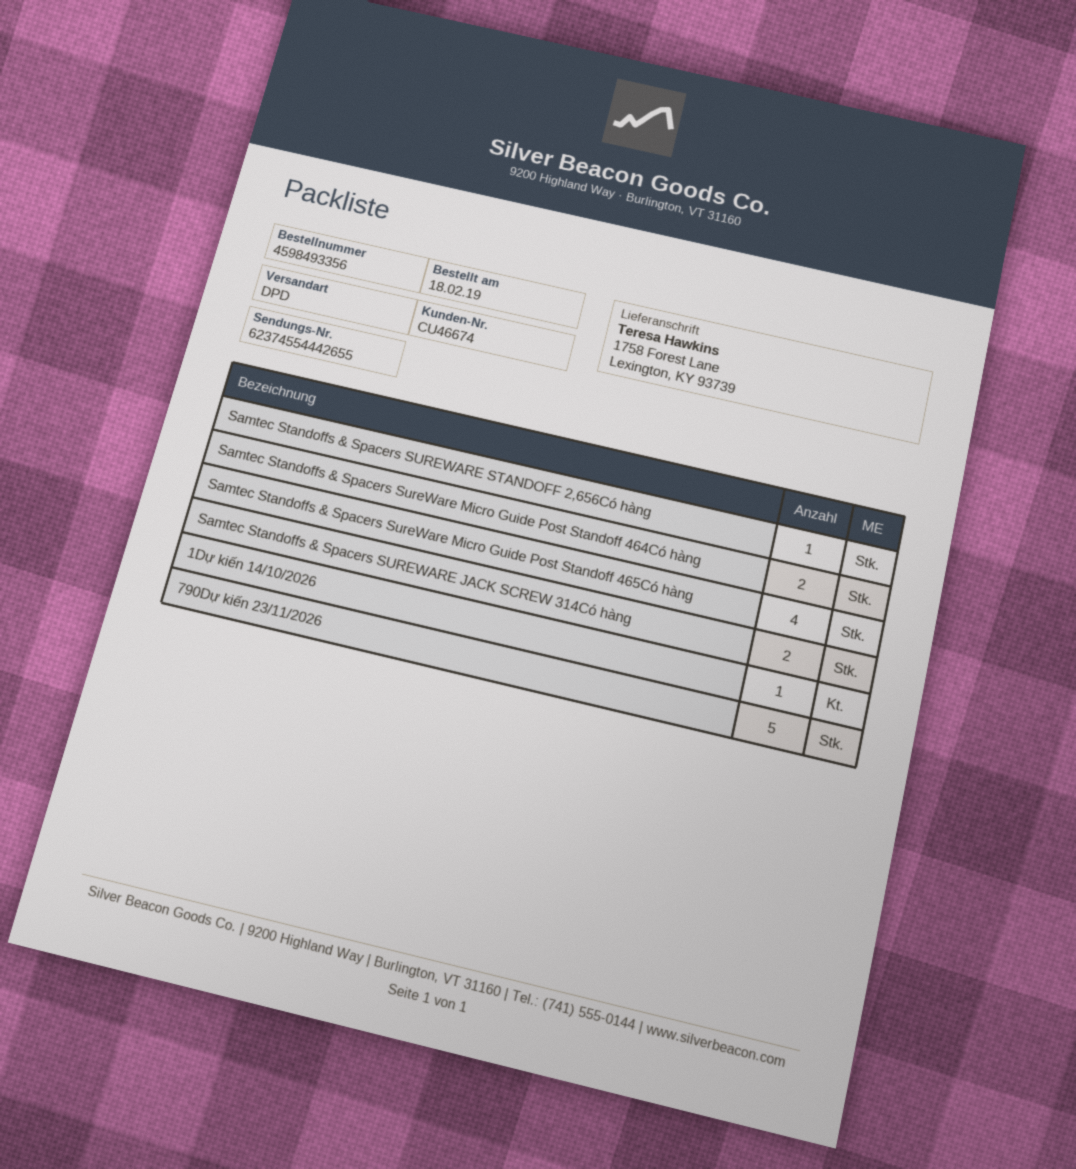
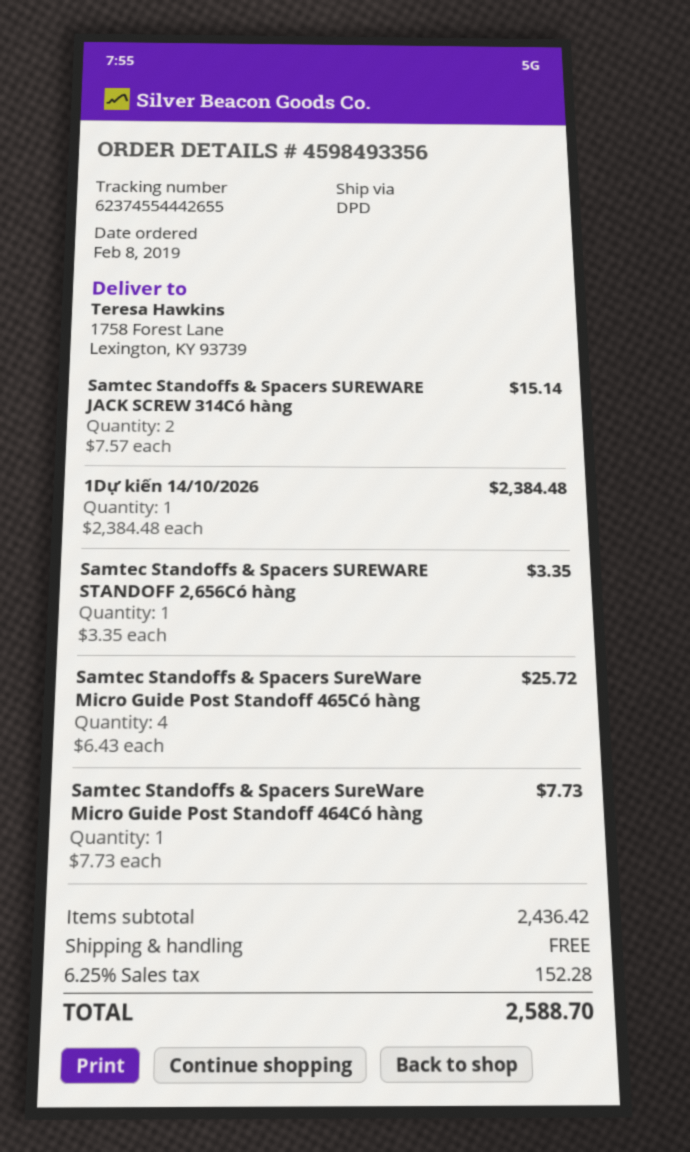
order date: 2019-02-18 -> 2019-02-08
Samtec Standoffs & Spacers SureWare Micro Guide Post Standoff 464Có hàng: 2 -> 1
790Dự kiến 23/11/2026: 5 -> none

